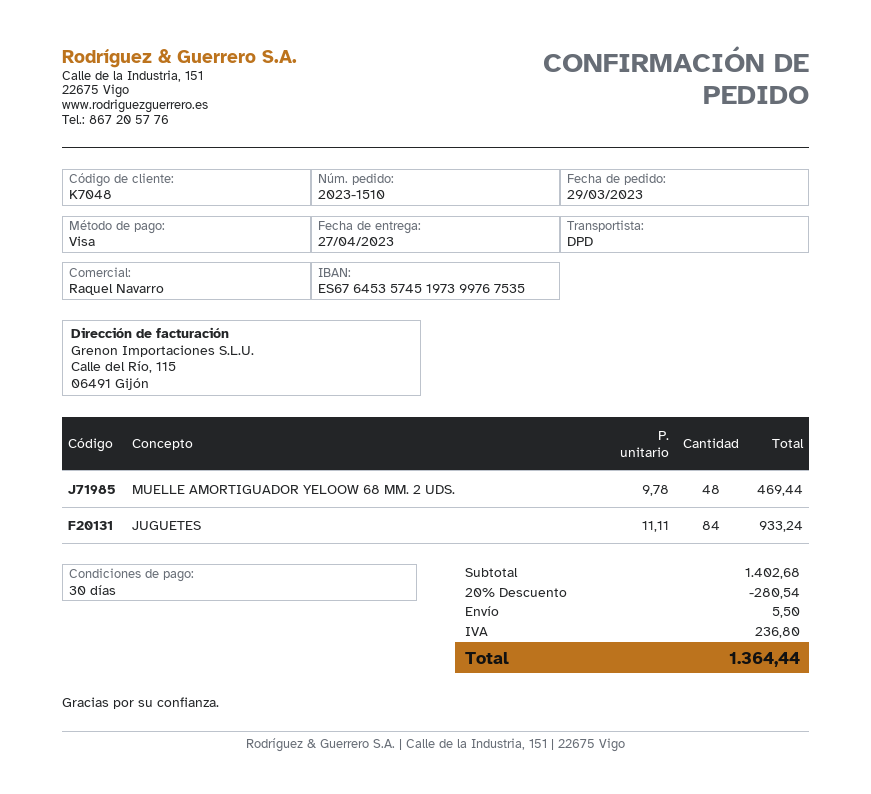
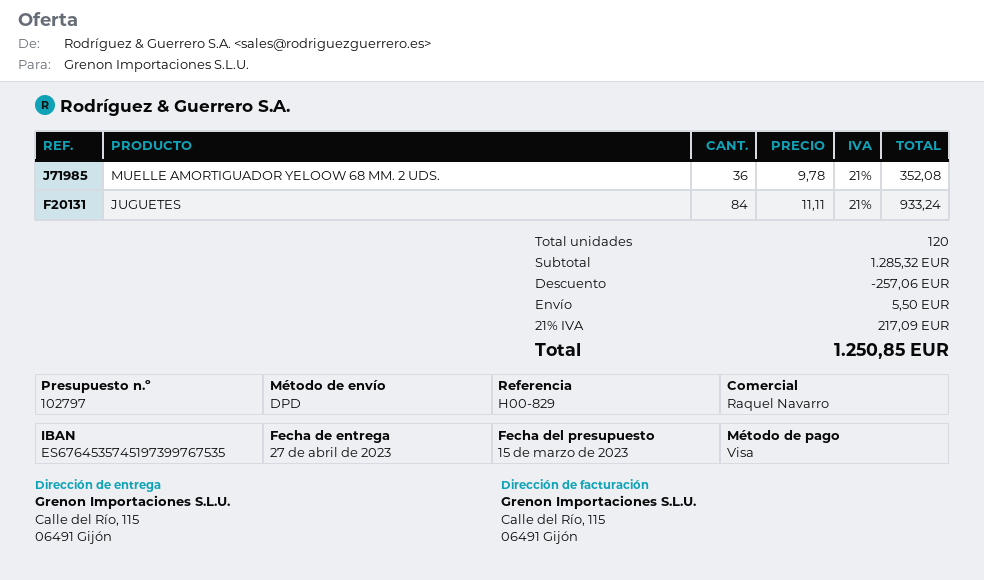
MUELLE AMORTIGUADOR YELOOW 68 MM. 2 UDS.: 48 x 9.78 = 469.44 -> 36 x 9.78 = 352.08
subtotal: 1402.68 -> 1285.32
discount: 280.54 -> 257.06
tax: 236.80 -> 217.09
total: 1364.44 -> 1250.85

